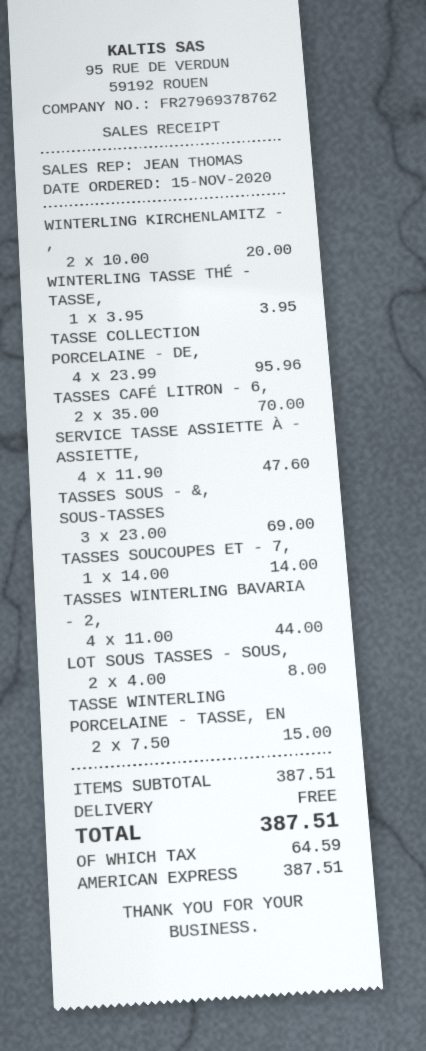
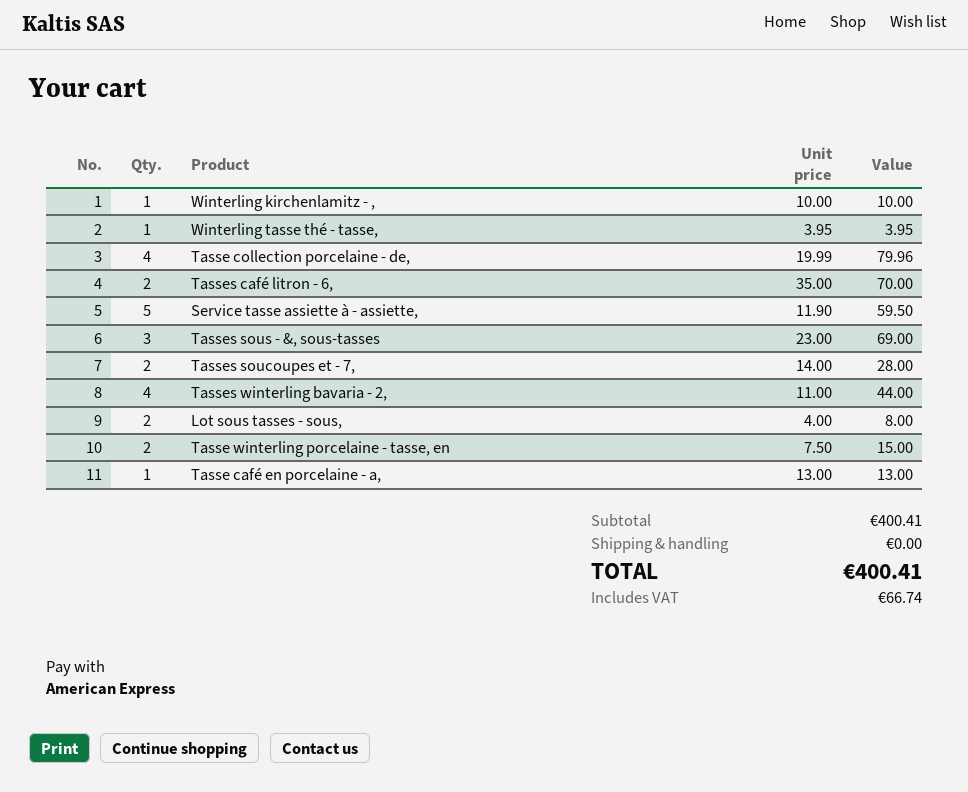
WINTERLING KIRCHENLAMITZ - ,: 2 x 10.00 = 20.00 -> 1 x 10.00 = 10.00
TASSE COLLECTION PORCELAINE - DE,: 4 x 23.99 = 95.96 -> 4 x 19.99 = 79.96
SERVICE TASSE ASSIETTE À - ASSIETTE,: 4 x 11.90 = 47.60 -> 5 x 11.90 = 59.50
TASSES SOUCOUPES ET - 7,: 1 x 14.00 = 14.00 -> 2 x 14.00 = 28.00
Tasse café en porcelaine - a,: none -> 1 x 13.00 = 13.00
subtotal: 387.51 -> 400.41
tax: 64.59 -> 66.74
total: 387.51 -> 400.41

